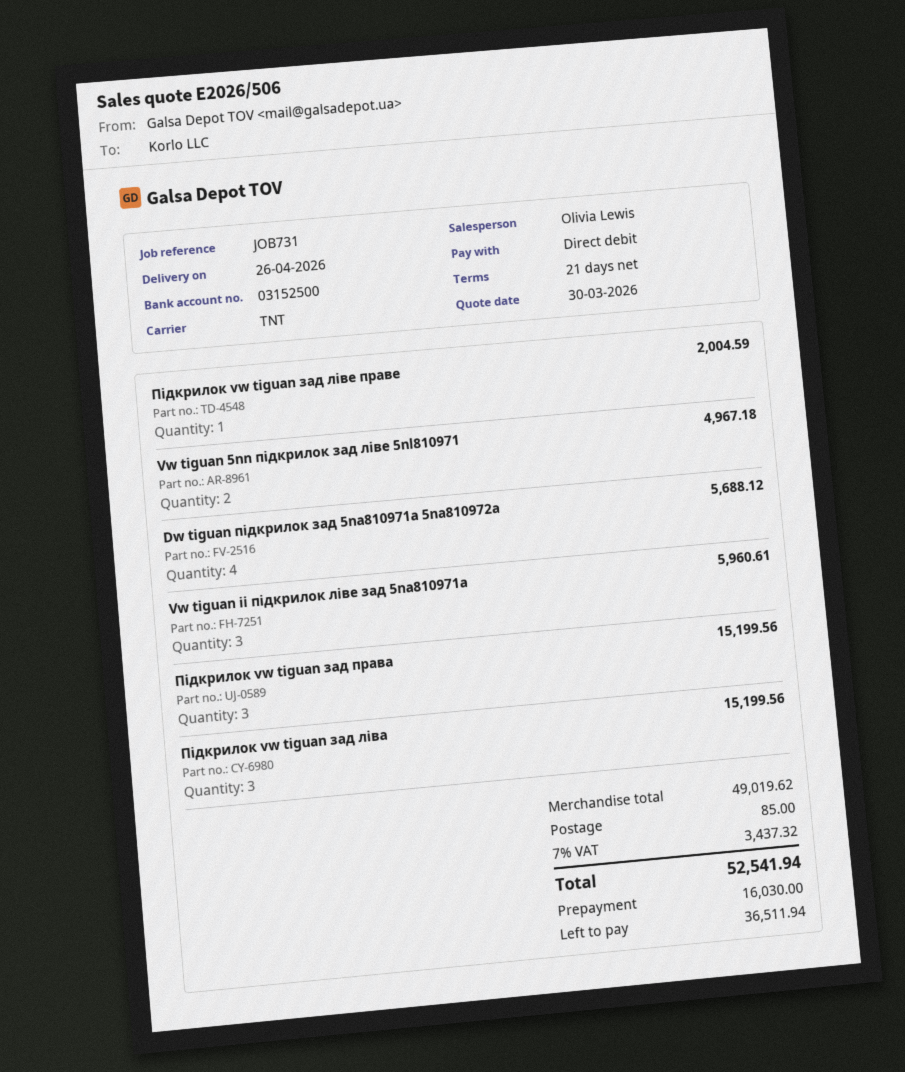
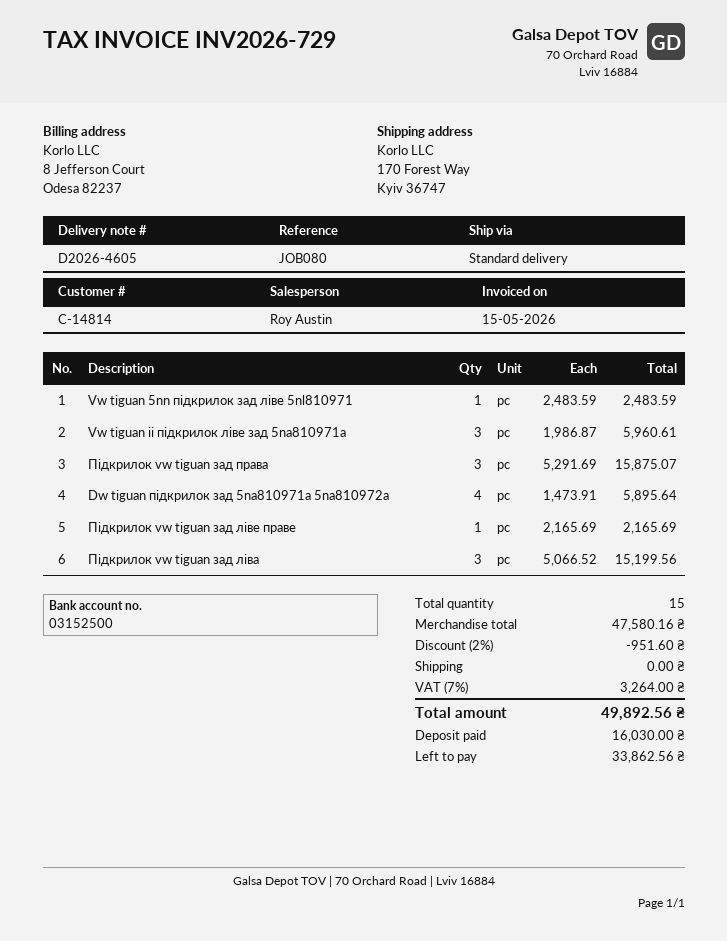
reference: JOB731 -> JOB080
sales rep: Olivia Lewis -> Roy Austin
shipping method: TNT -> standard
Підкрилок vw tiguan зад ліве праве: 1 for 2004.59 -> 1 for 2165.69
Vw tiguan 5nn підкрилок зад ліве 5nl810971: 2 for 4967.18 -> 1 for 2483.59
Dw tiguan підкрилок зад 5na810971a 5na810972a: 4 for 5688.12 -> 4 for 5895.64
Підкрилок vw tiguan зад права: 3 for 15199.56 -> 3 for 15875.07
subtotal: 49019.62 -> 47580.16
discount: none -> 2% = 951.60
shipping: 85.00 -> 0.00
tax: 7% = 3437.32 -> 7% = 3264.00
total: 52541.94 -> 49892.56
balance: 36511.94 -> 33862.56

